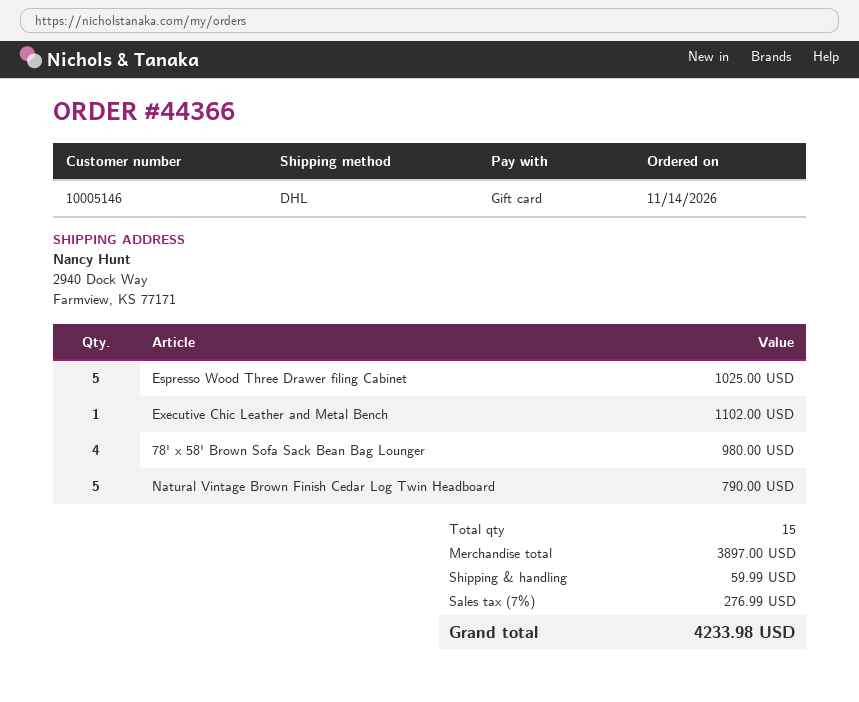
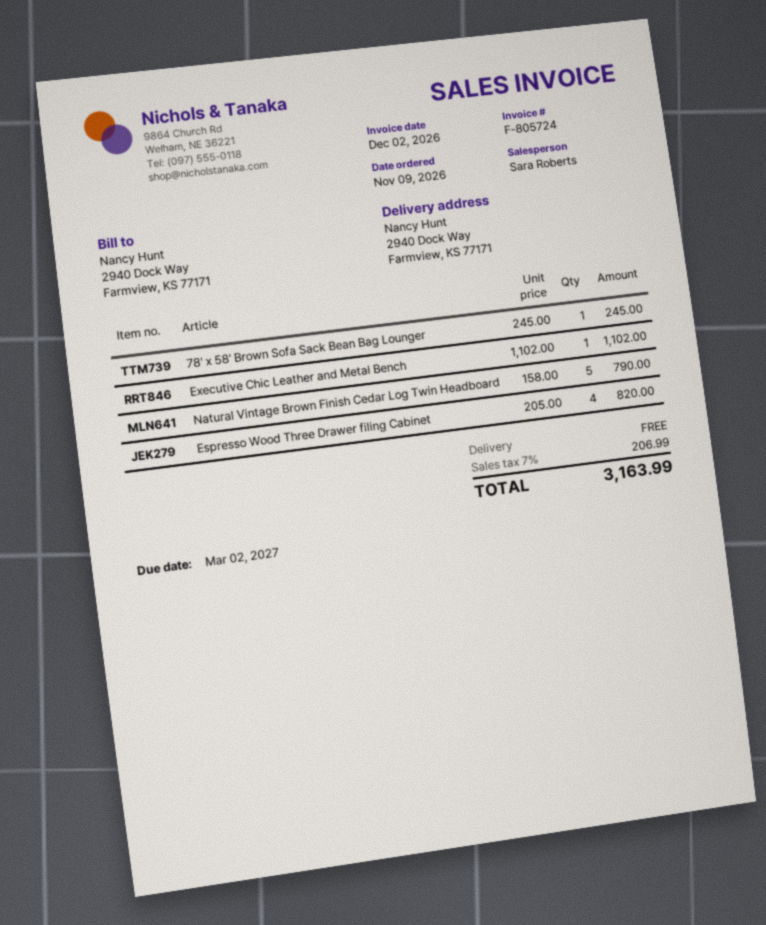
order date: 2026-11-14 -> 2026-11-09
Espresso Wood Three Drawer filing Cabinet: 5 for 1025.00 -> 4 for 820.00
78' x 58' Brown Sofa Sack Bean Bag Lounger: 4 for 980.00 -> 1 for 245.00
shipping: 59.99 -> 0.00
tax: 7% = 276.99 -> 7% = 206.99
total: 4233.98 -> 3163.99

